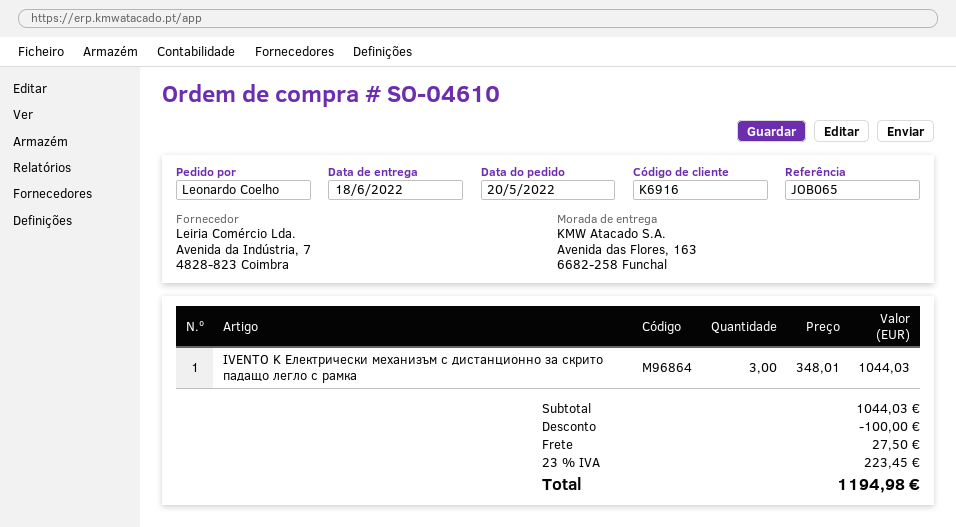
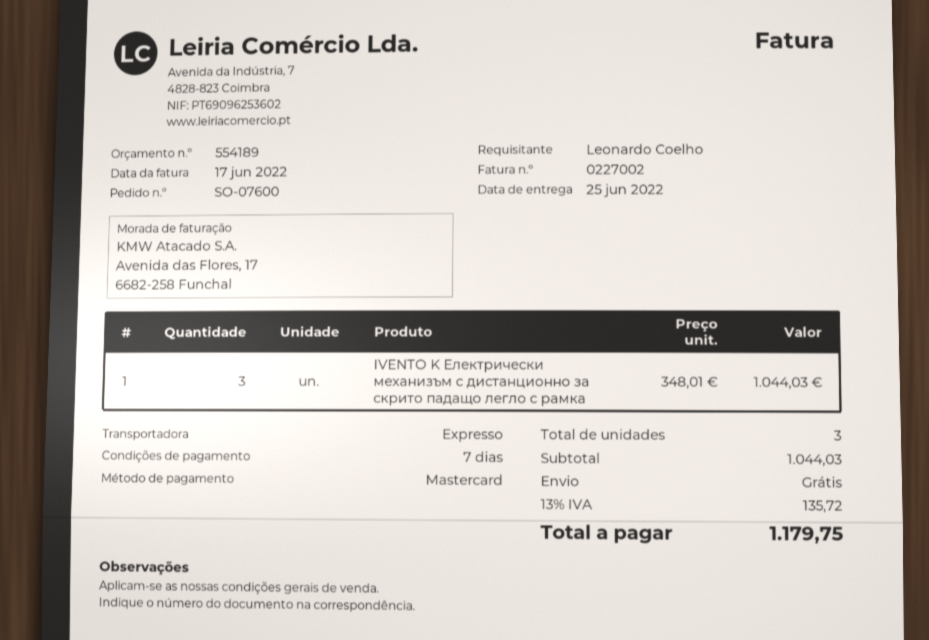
order number: SO-04610 -> SO-07600
delivery date: 2022-06-18 -> 2022-06-25
discount: 100.00 -> none
shipping: 27.50 -> 0.00
tax: 23% = 223.45 -> 13% = 135.72
total: 1194.98 -> 1179.75

